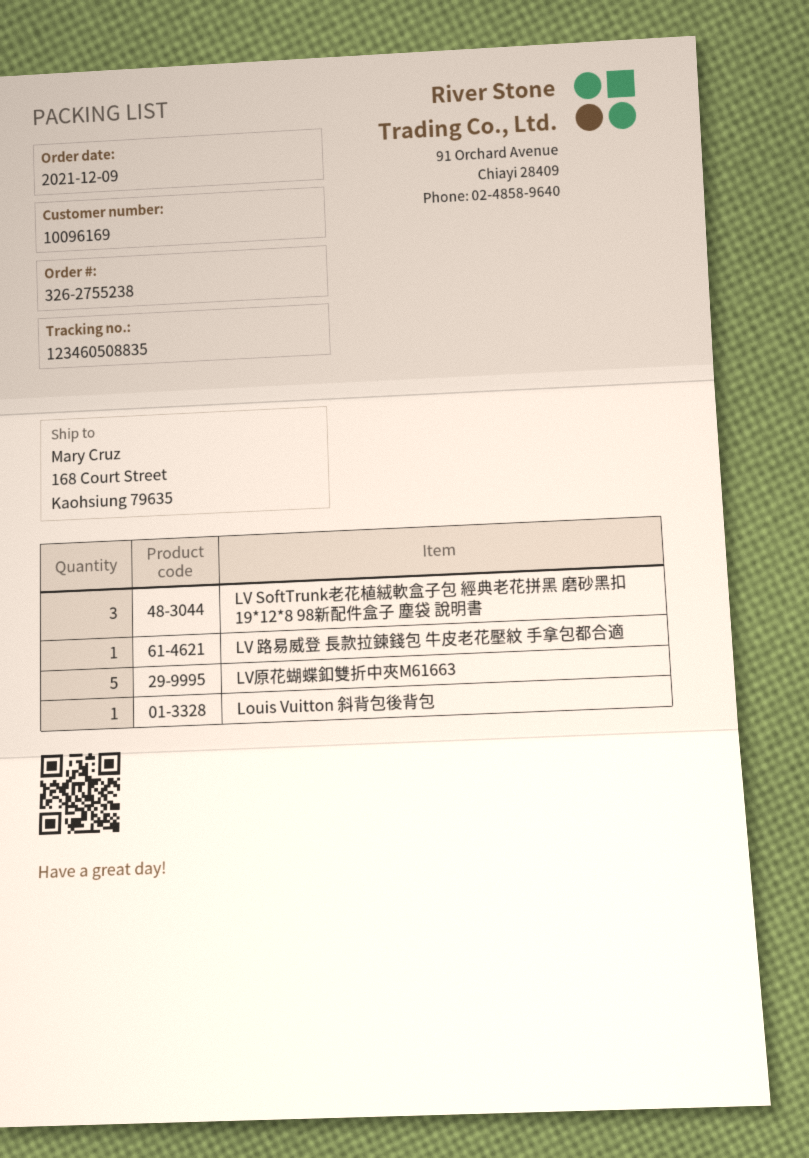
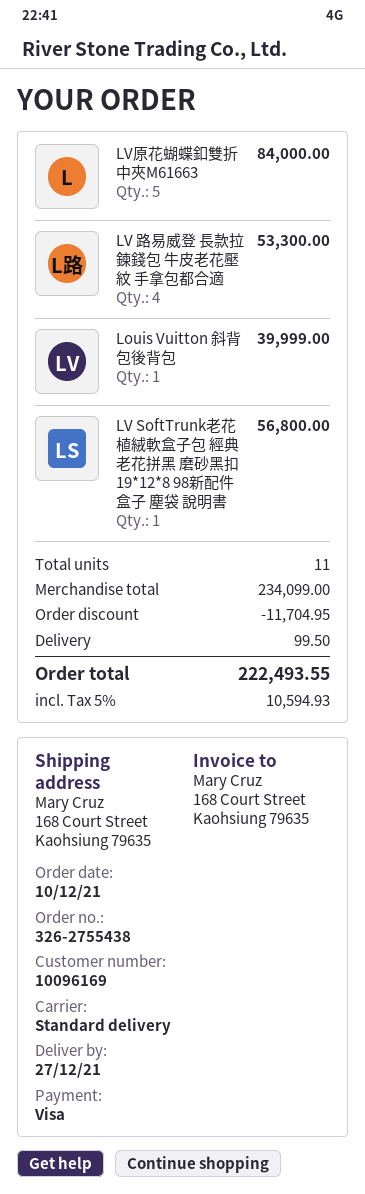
order number: 326-2755238 -> 326-2755438
order date: 2021-12-09 -> 2021-12-10
LV SoftTrunk老花植絨軟盒子包 經典老花拼黑 磨砂黑扣 19*12*8 98新配件盒子 塵袋 說明書: 3 -> 1
LV 路易威登 長款拉鍊錢包 牛皮老花壓紋 手拿包都合適: 1 -> 4

